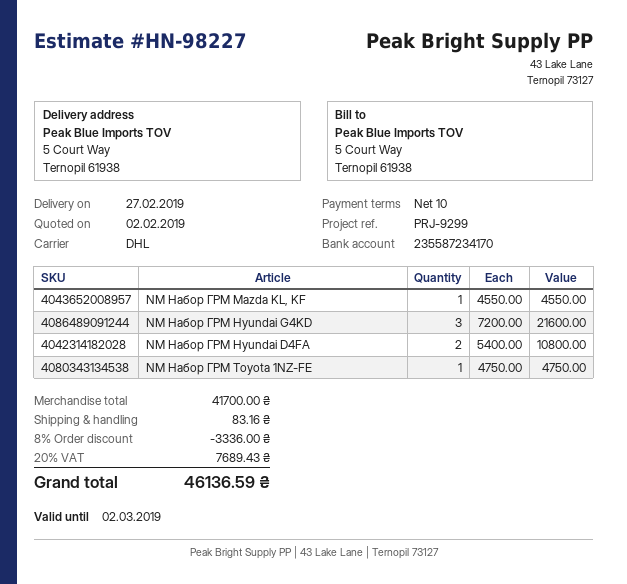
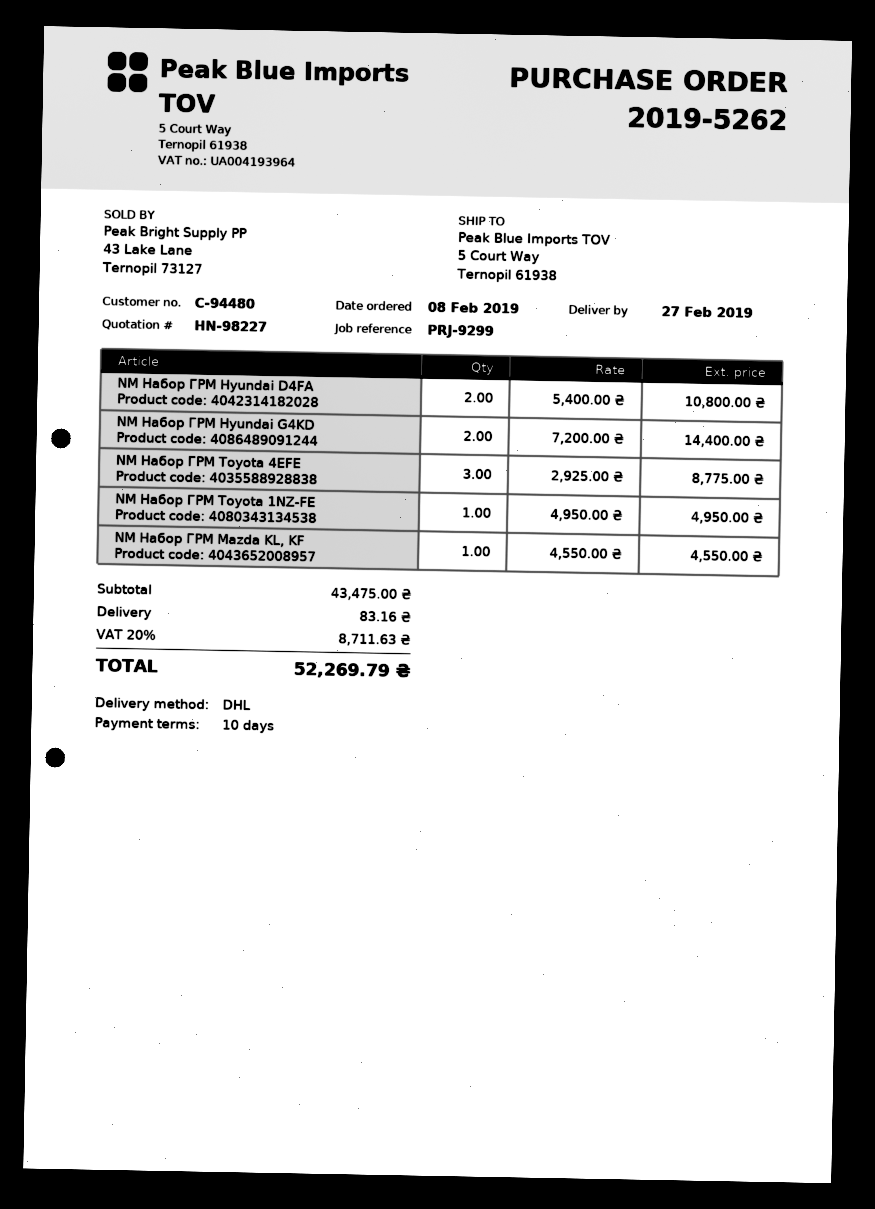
NM Набор ГРМ Hyundai G4KD: 3 x 7200.00 = 21600.00 -> 2 x 7200.00 = 14400.00
NM Набор ГРМ Toyota 1NZ-FE: 1 x 4750.00 = 4750.00 -> 1 x 4950.00 = 4950.00
NM Набор ГРМ Toyota 4EFE: none -> 3 x 2925.00 = 8775.00
subtotal: 41700.00 -> 43475.00
discount: 8% = 3336.00 -> none
tax: 20% = 7689.43 -> 20% = 8711.63
total: 46136.59 -> 52269.79

